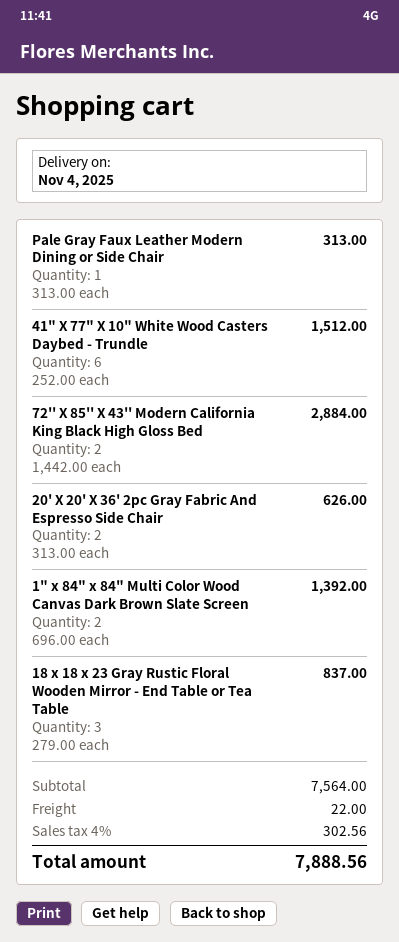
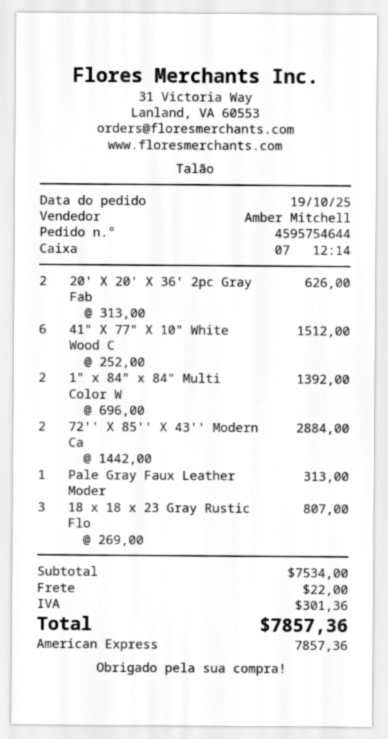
18 x 18 x 23 Gray Rustic Floral Wooden Mirror - End Table or Tea Table: 3 x 279.00 = 837.00 -> 3 x 269.00 = 807.00
subtotal: 7564.00 -> 7534.00
tax: 302.56 -> 301.36
total: 7888.56 -> 7857.36

